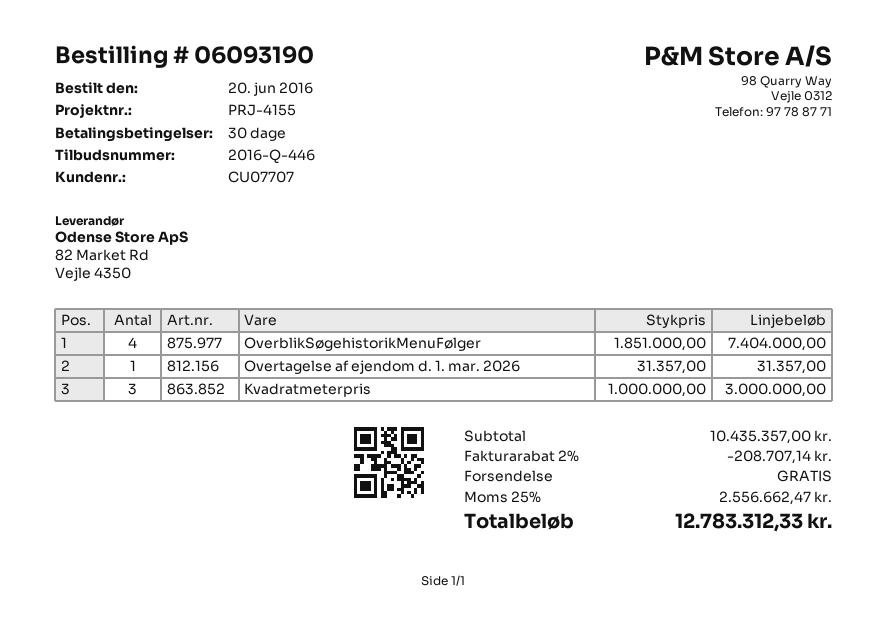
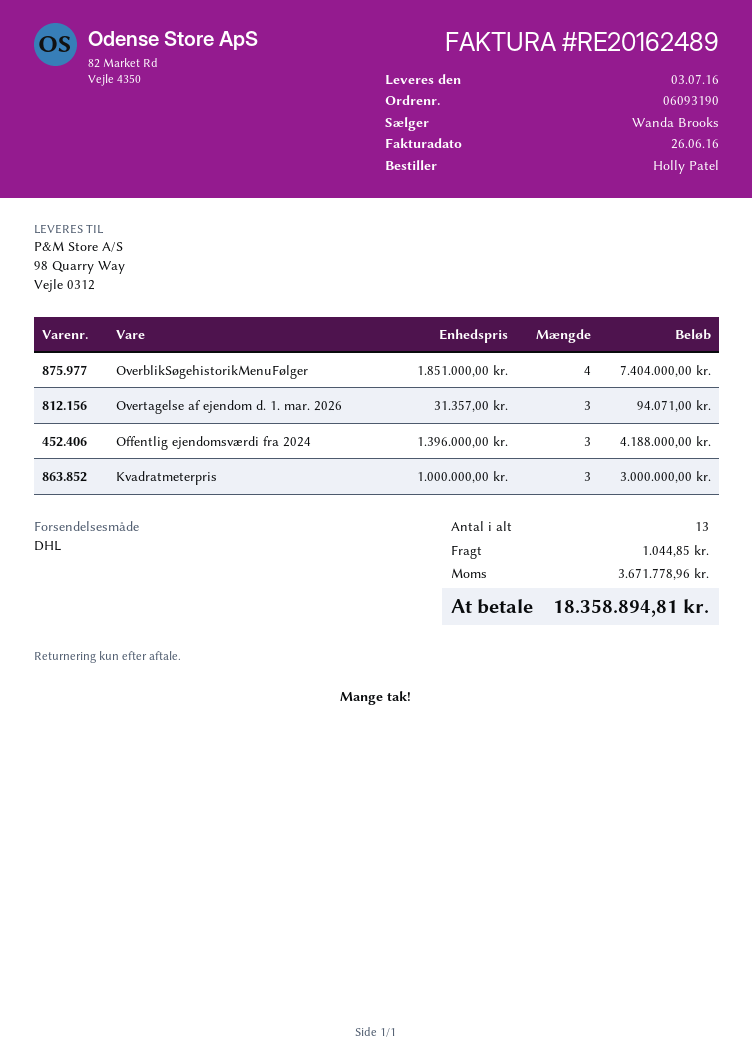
Overtagelse af ejendom d. 1. mar. 2026: 1 x 31357.00 = 31357.00 -> 3 x 31357.00 = 94071.00
Offentlig ejendomsværdi fra 2024: none -> 3 x 1396000.00 = 4188000.00
discount: 2% = 208707.14 -> none
shipping: 0.00 -> 1044.85
tax: 2556662.47 -> 3671778.96
total: 12783312.33 -> 18358894.81

